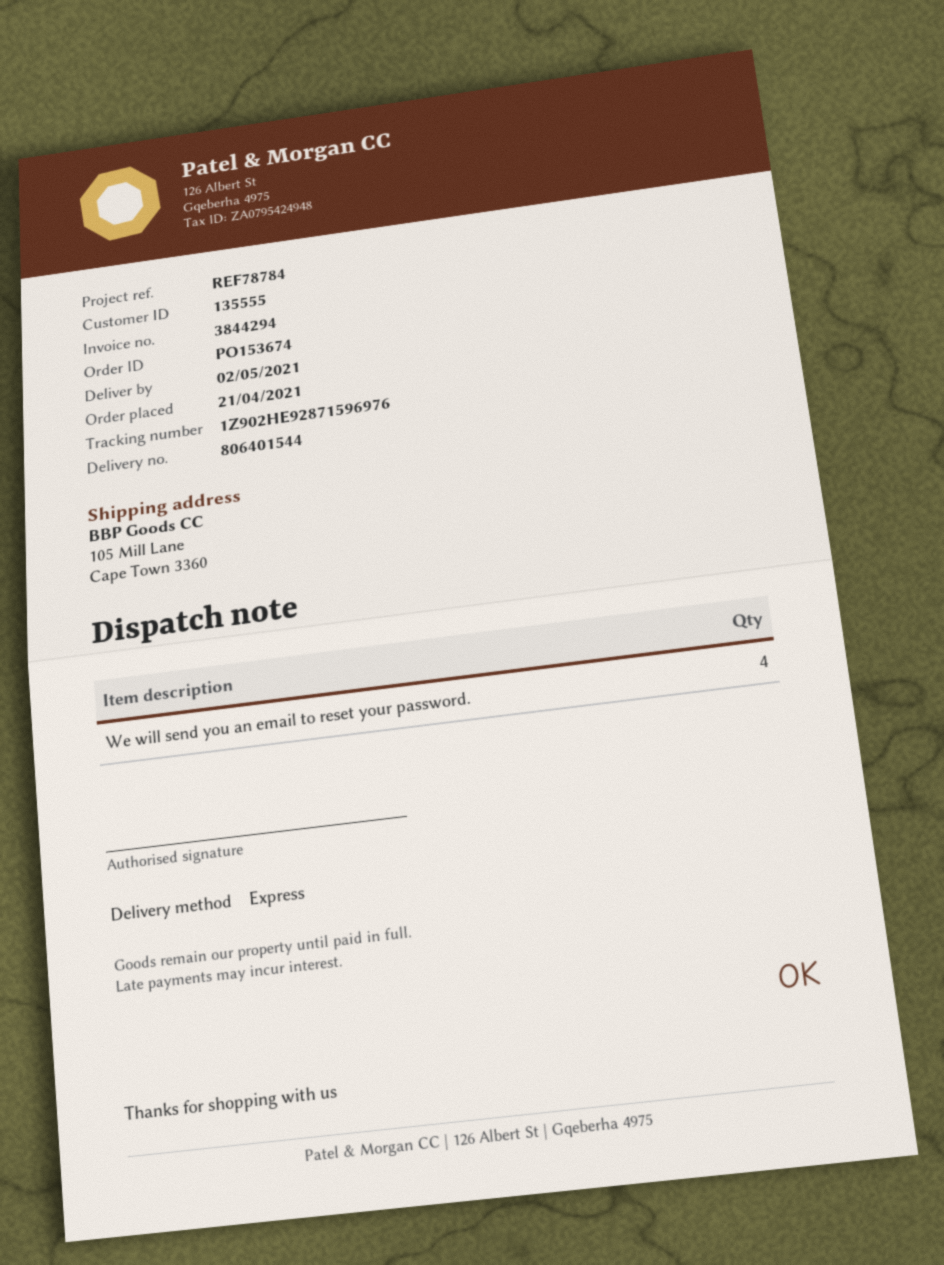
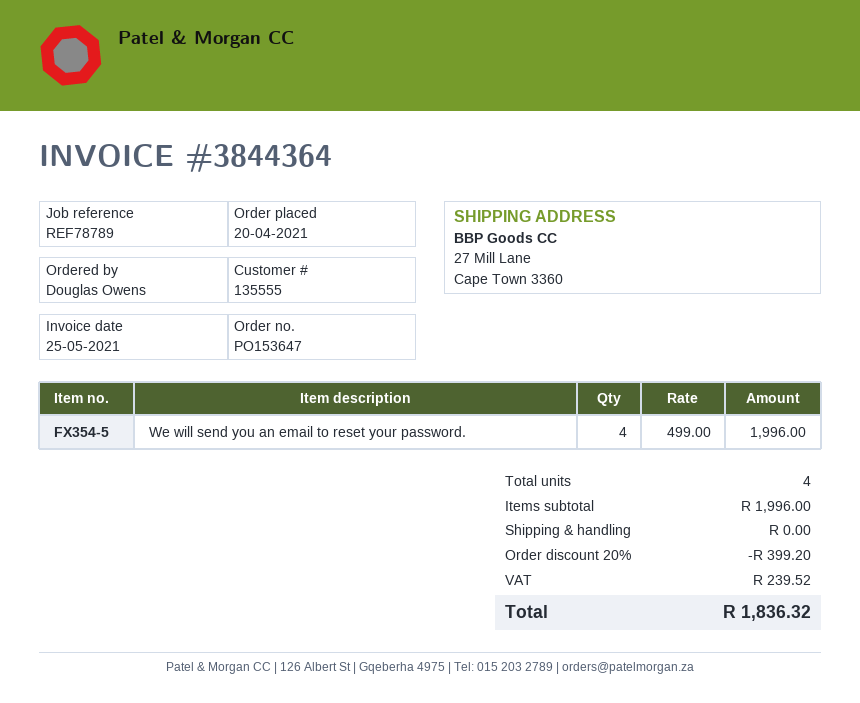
order number: PO153674 -> PO153647
order date: 2021-04-21 -> 2021-04-20
invoice number: 3844294 -> 3844364
reference: REF78784 -> REF78789
ship to: 105 Mill Lane, Cape Town 3360 -> 27 Mill Lane, Cape Town 3360

